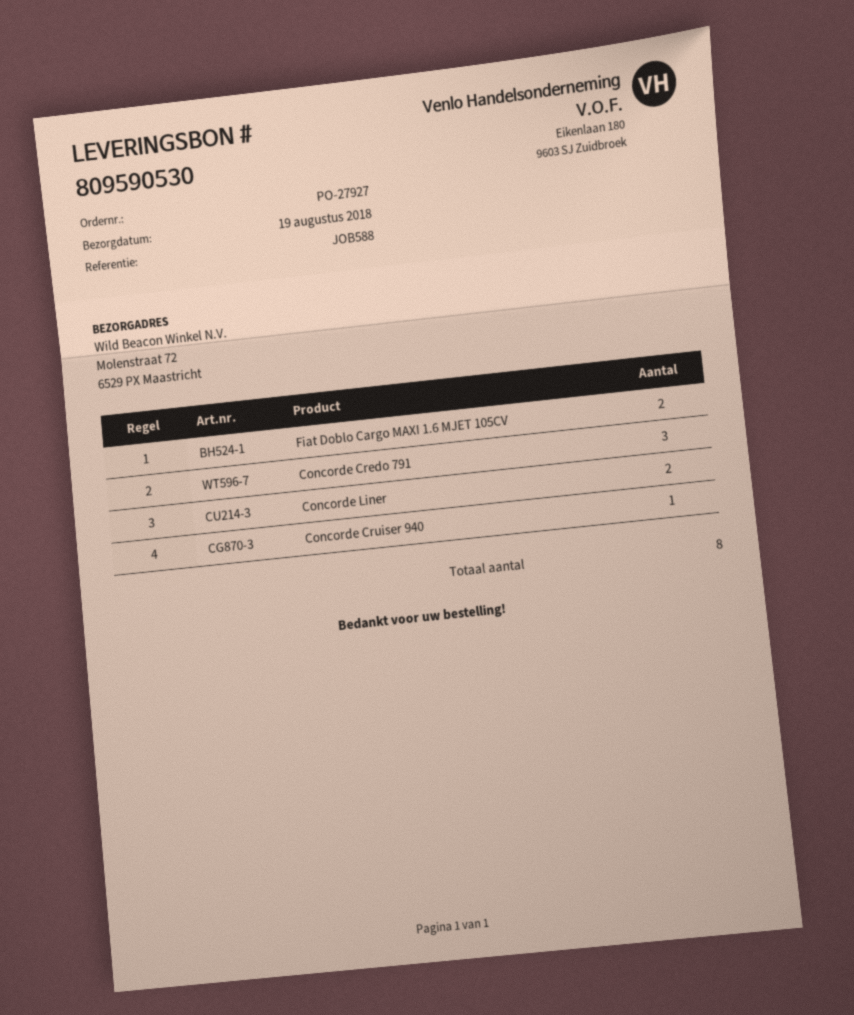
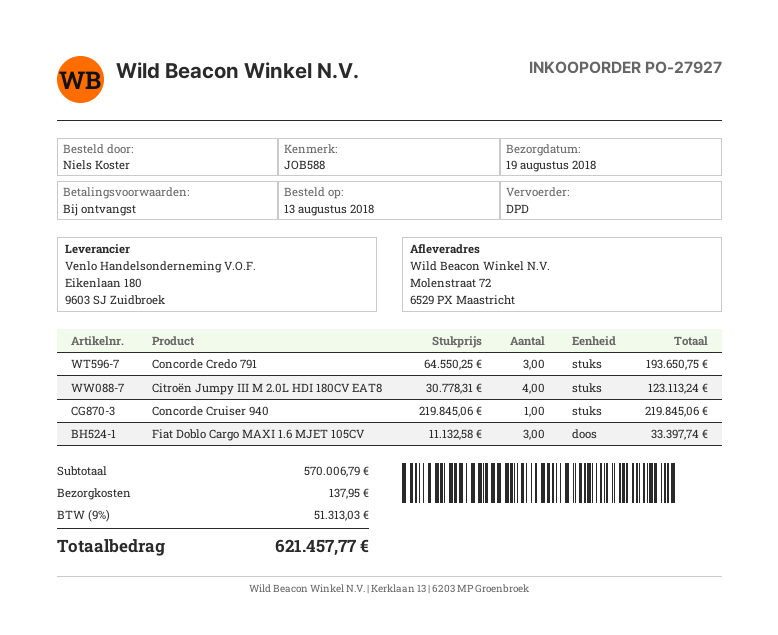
Fiat Doblo Cargo MAXI 1.6 MJET 105CV: 2 -> 3
Concorde Liner: 2 -> none
Citroën Jumpy III M 2.0L HDI 180CV EAT8: none -> 4

